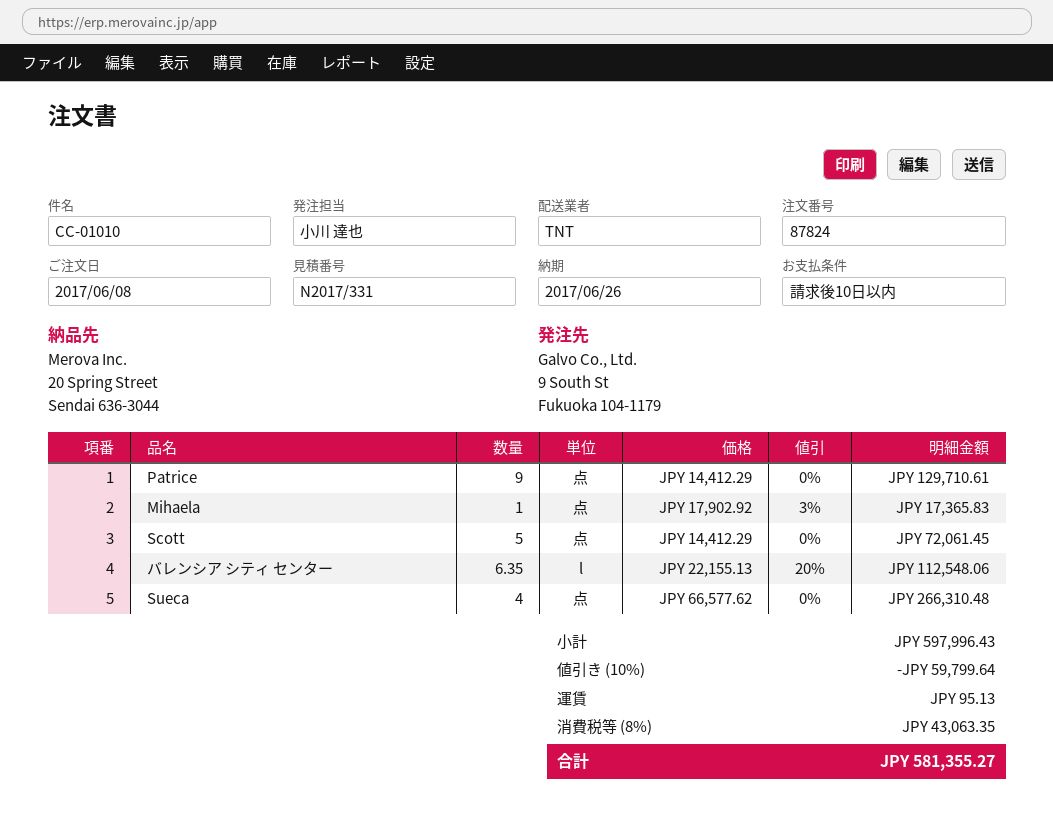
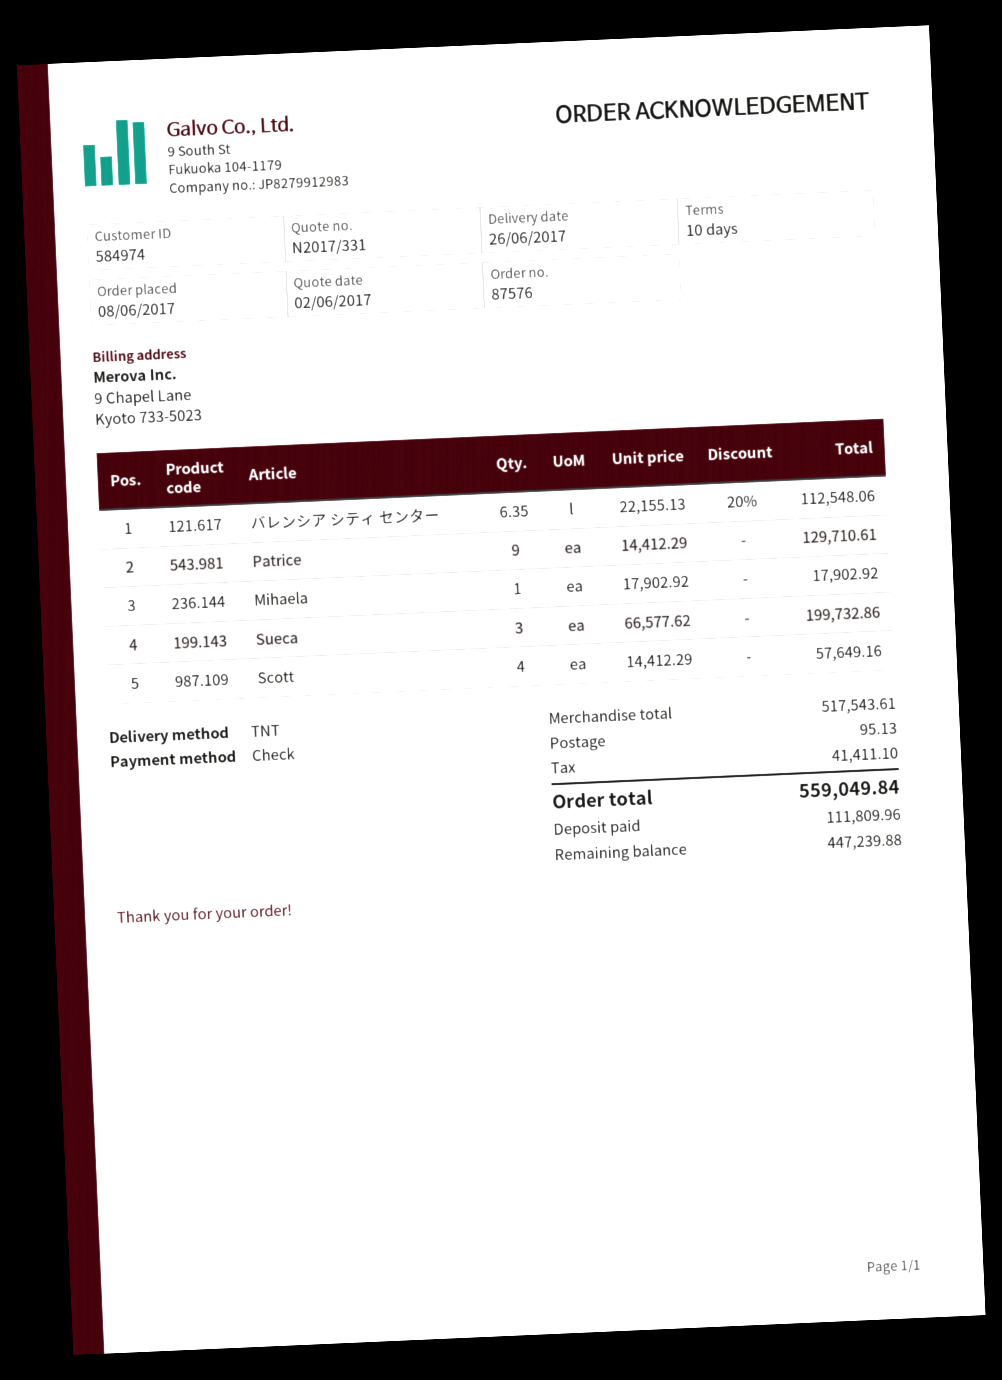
order number: 87824 -> 87576
Mihaela: 1 x 17902.92 - 3% = 17365.83 -> 1 x 17902.92 = 17902.92
Scott: 5 x 14412.29 = 72061.45 -> 4 x 14412.29 = 57649.16
Sueca: 4 x 66577.62 = 266310.48 -> 3 x 66577.62 = 199732.86
subtotal: 597996.43 -> 517543.61
discount: 10% = 59799.64 -> none
tax: 43063.35 -> 41411.10
total: 581355.27 -> 559049.84

